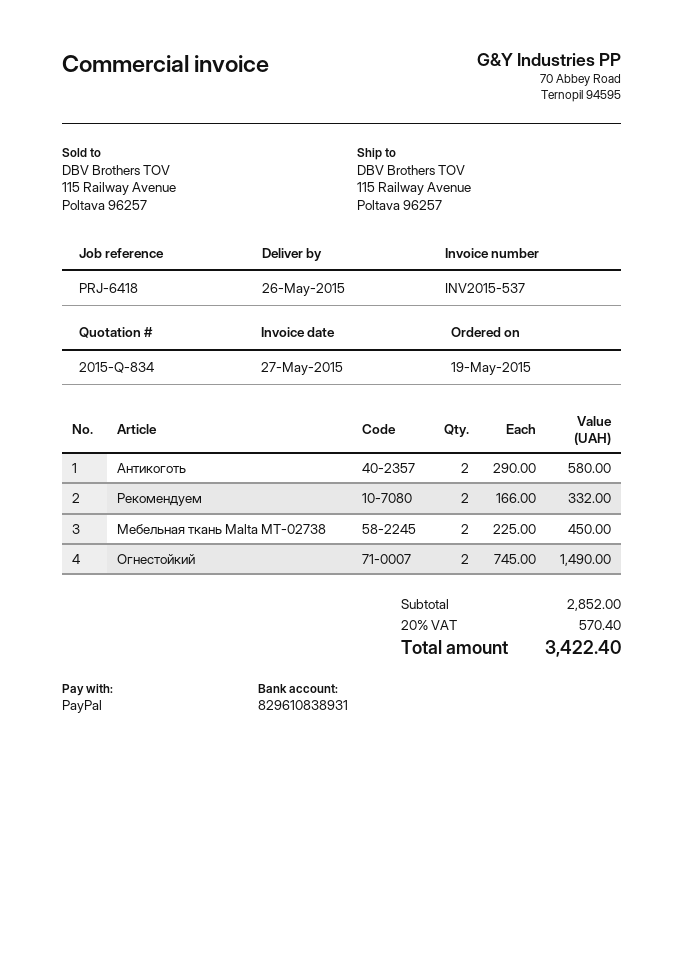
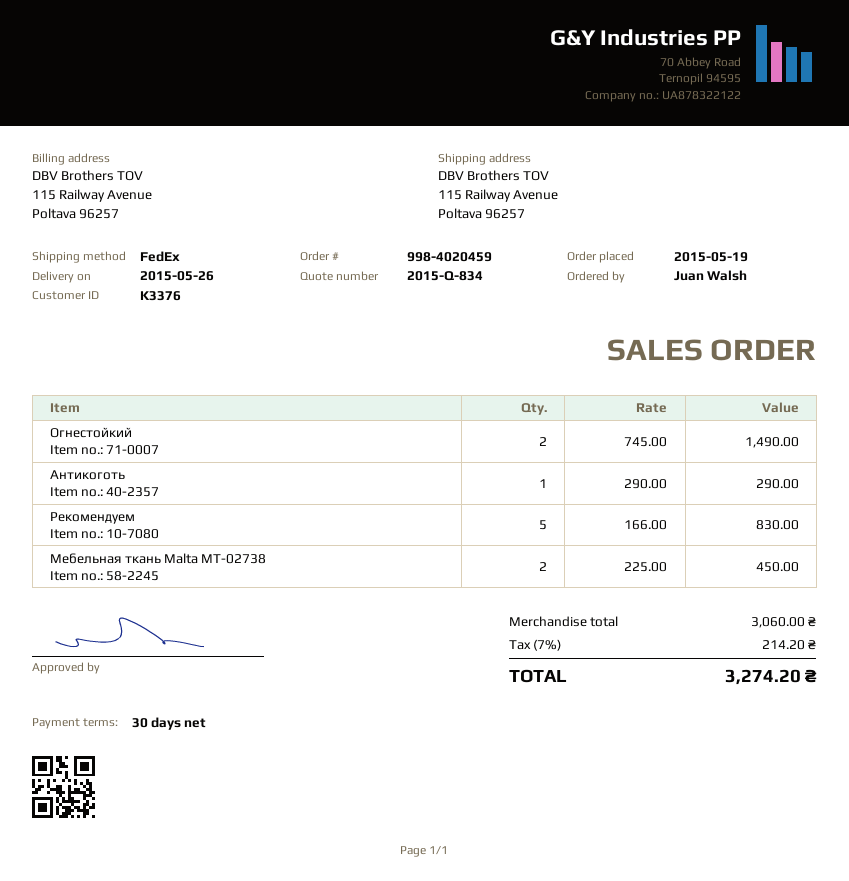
Антикоготь: 2 x 290.00 = 580.00 -> 1 x 290.00 = 290.00
Рекомендуем: 2 x 166.00 = 332.00 -> 5 x 166.00 = 830.00
subtotal: 2852.00 -> 3060.00
tax: 20% = 570.40 -> 7% = 214.20
total: 3422.40 -> 3274.20

